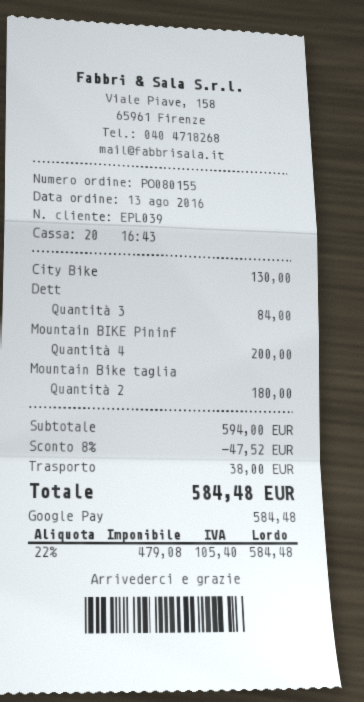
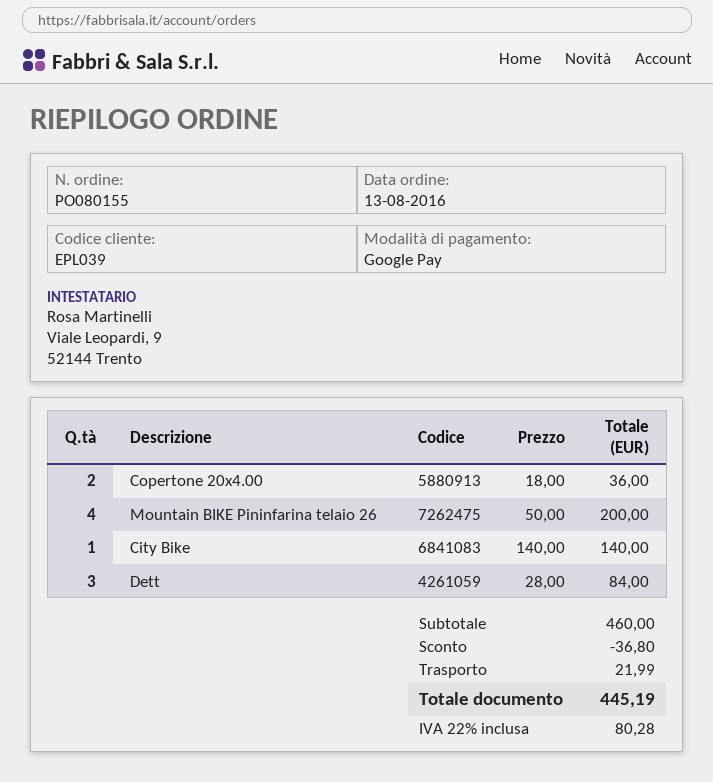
City Bike: 1 for 130.00 -> 1 for 140.00
Mountain Bike taglia: 2 for 180.00 -> none
Copertone 20x4.00: none -> 2 for 36.00
subtotal: 594.00 -> 460.00
discount: 47.52 -> 36.80
shipping: 38.00 -> 21.99
tax: 22% = 105.40 -> 22% = 80.28
total: 584.48 -> 445.19

